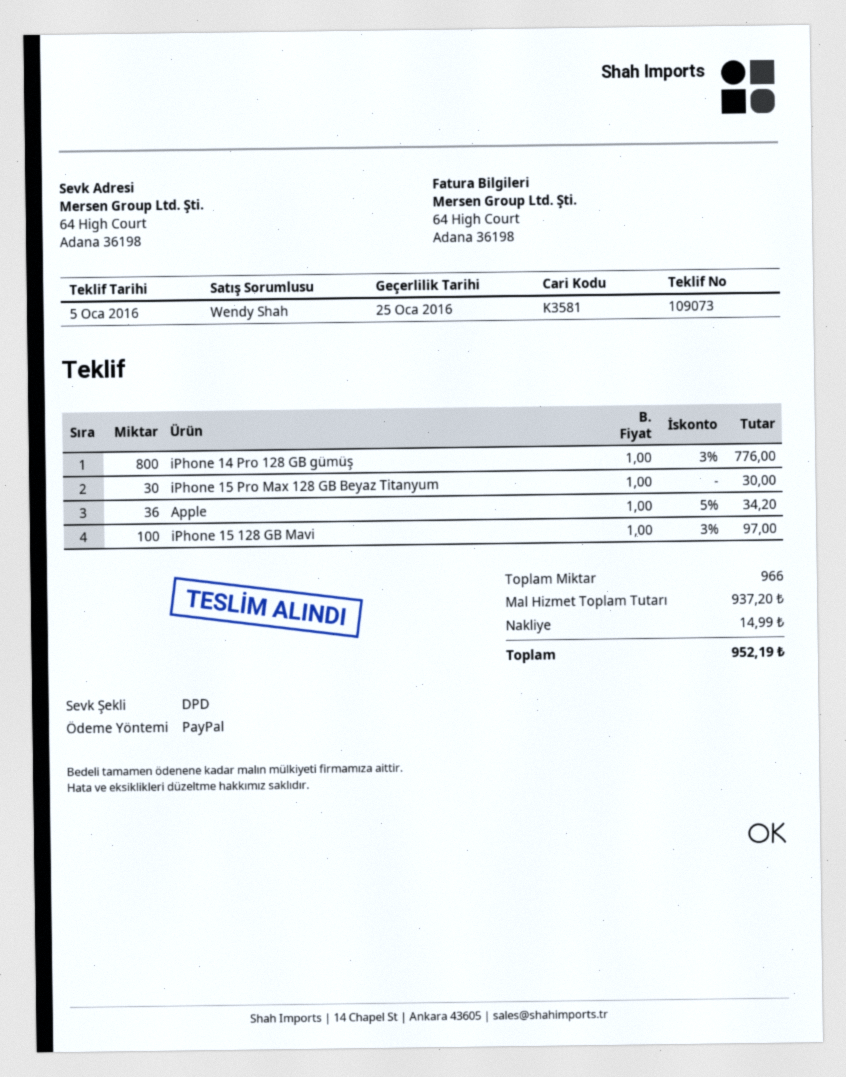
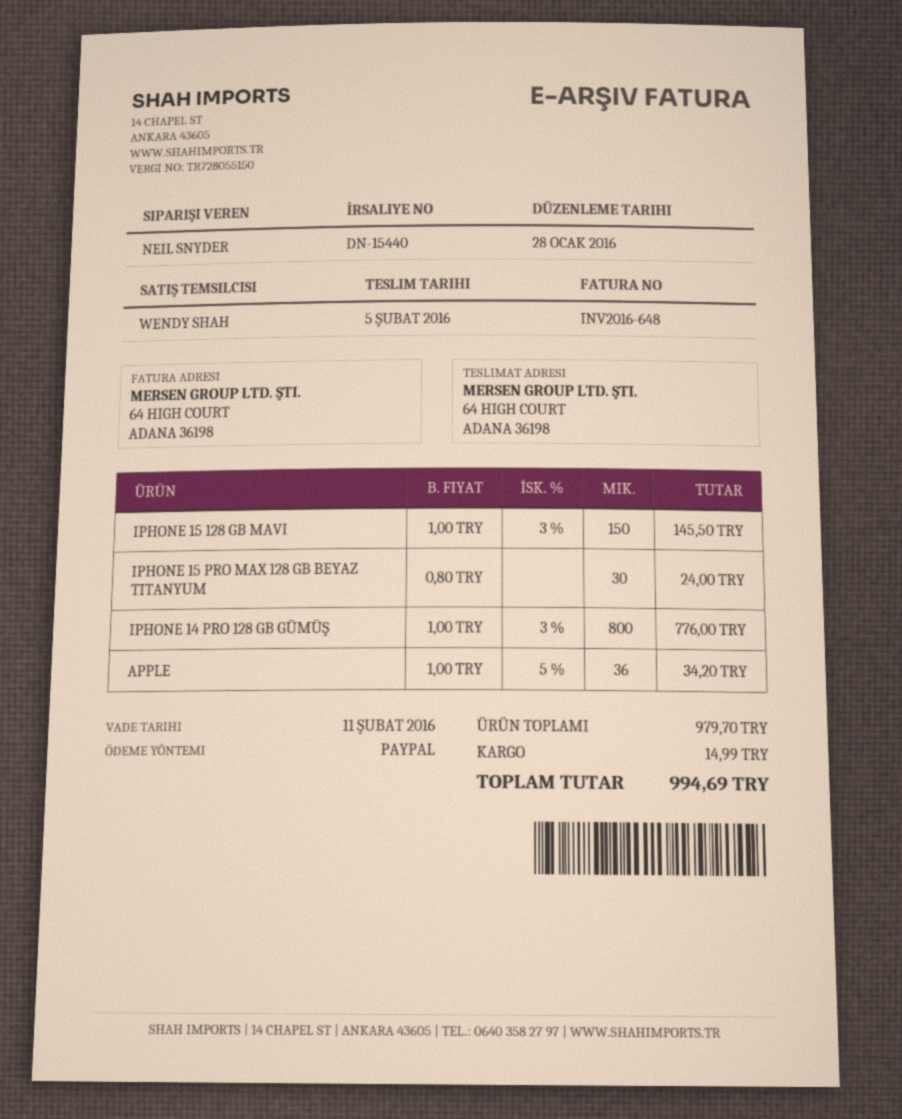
iPhone 15 Pro Max 128 GB Beyaz Titanyum: 30 x 1.00 = 30.00 -> 30 x 0.80 = 24.00
iPhone 15 128 GB Mavi: 100 x 1.00 - 3% = 97.00 -> 150 x 1.00 - 3% = 145.50
subtotal: 937.20 -> 979.70
total: 952.19 -> 994.69

